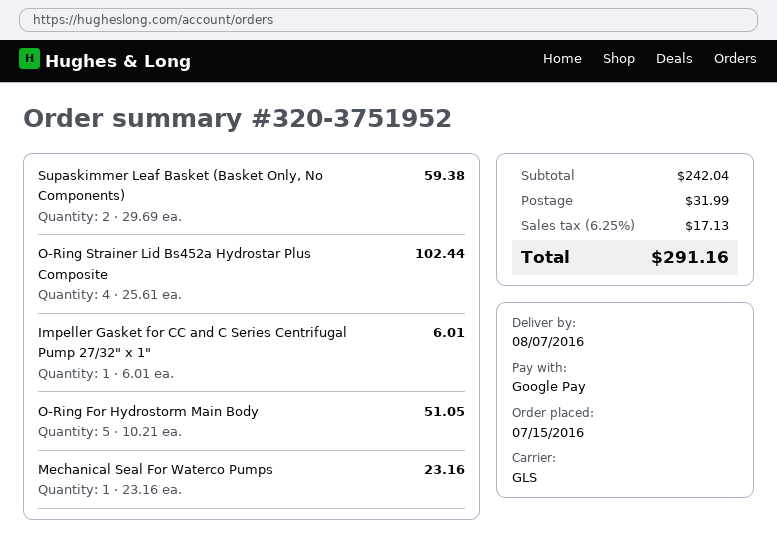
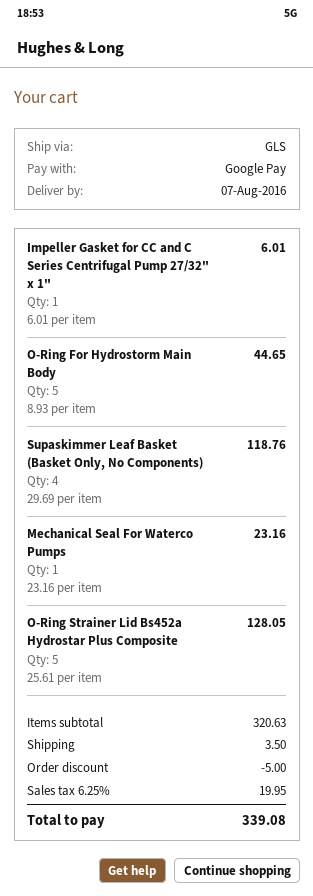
Supaskimmer Leaf Basket (Basket Only, No Components): 2 x 29.69 = 59.38 -> 4 x 29.69 = 118.76
O-Ring Strainer Lid Bs452a Hydrostar Plus Composite: 4 x 25.61 = 102.44 -> 5 x 25.61 = 128.05
O-Ring For Hydrostorm Main Body: 5 x 10.21 = 51.05 -> 5 x 8.93 = 44.65
subtotal: 242.04 -> 320.63
discount: none -> 5.00
shipping: 31.99 -> 3.50
tax: 6.25% = 17.13 -> 6.25% = 19.95
total: 291.16 -> 339.08

